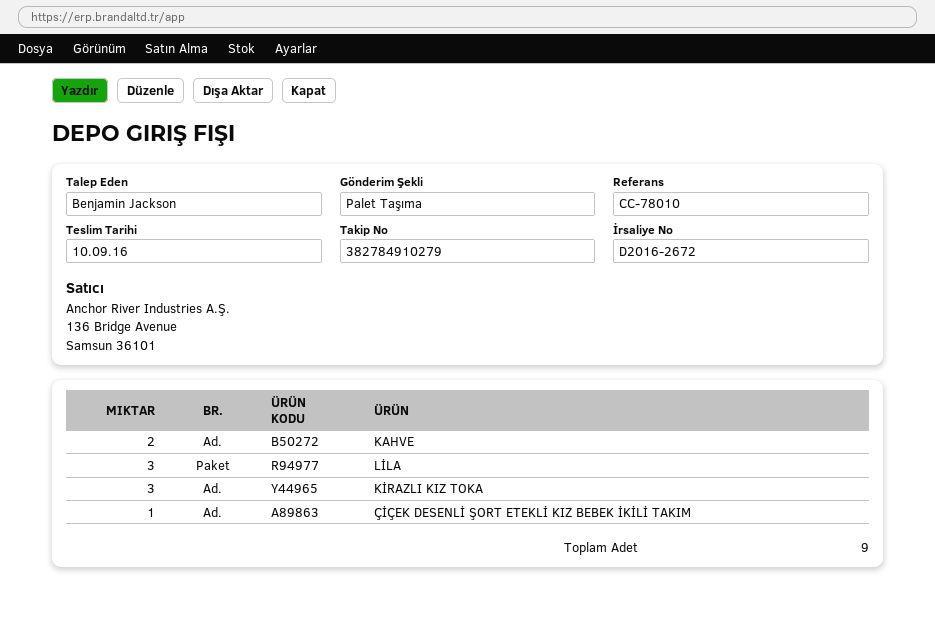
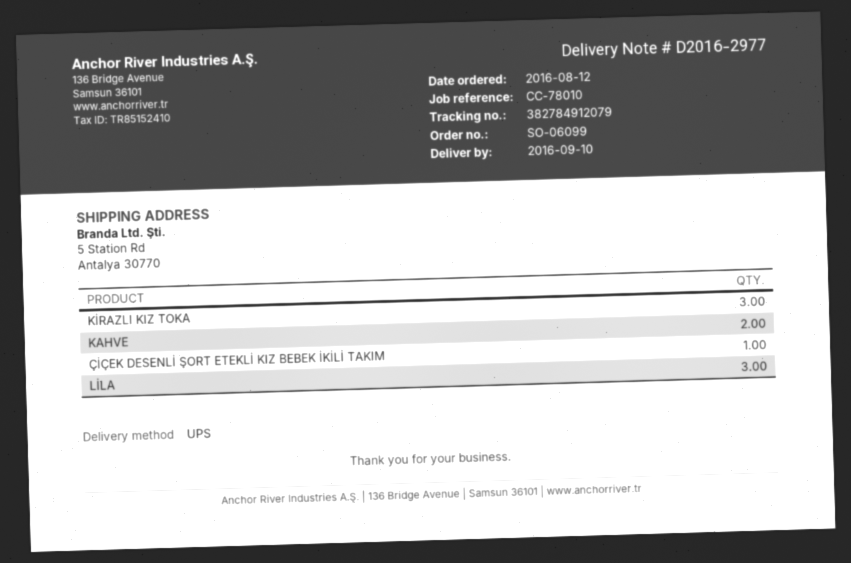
delivery note number: D2016-2672 -> D2016-2977
shipping method: pallet freight -> UPS
tracking number: 382784910279 -> 382784912079

